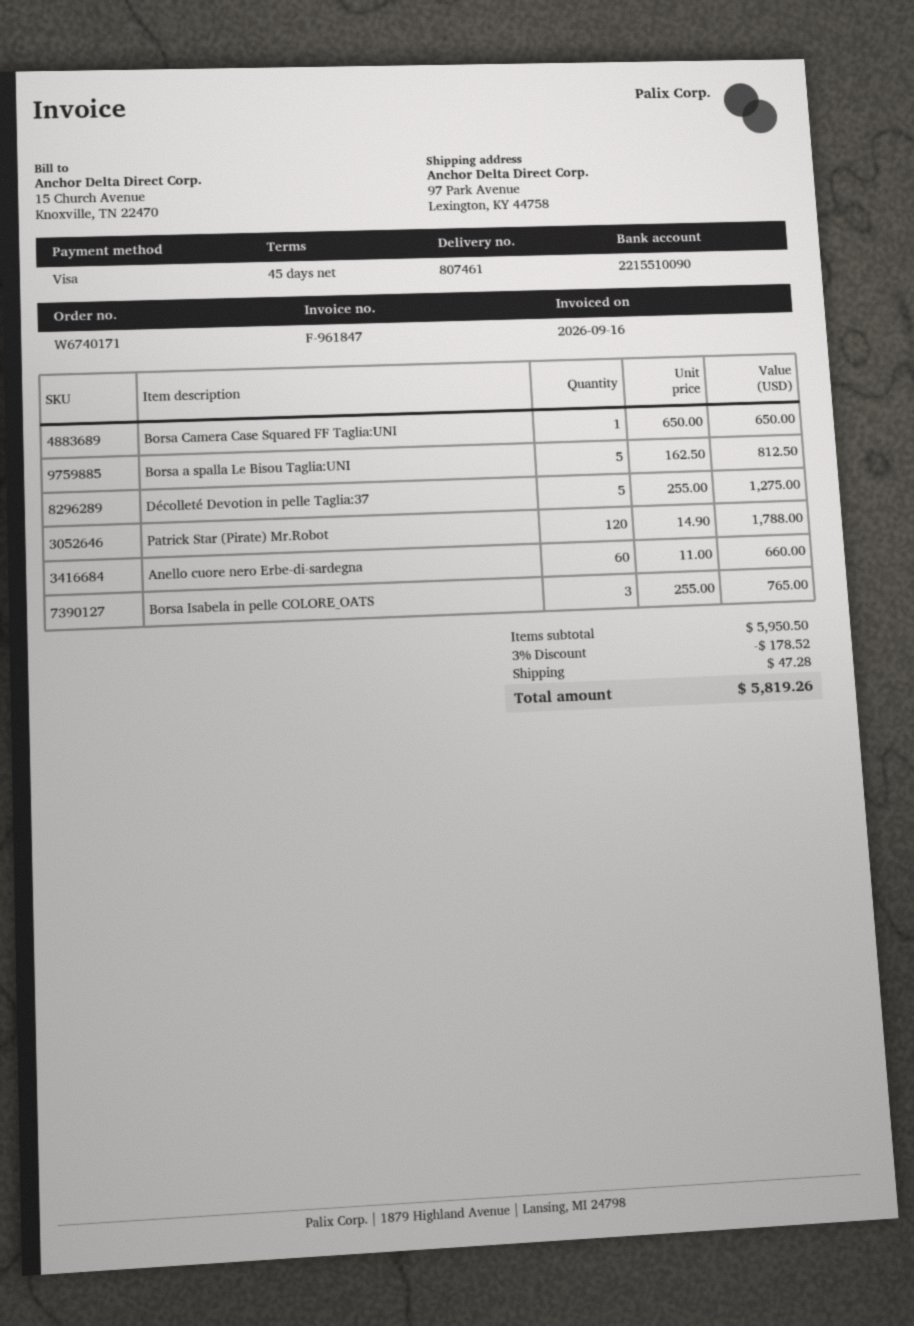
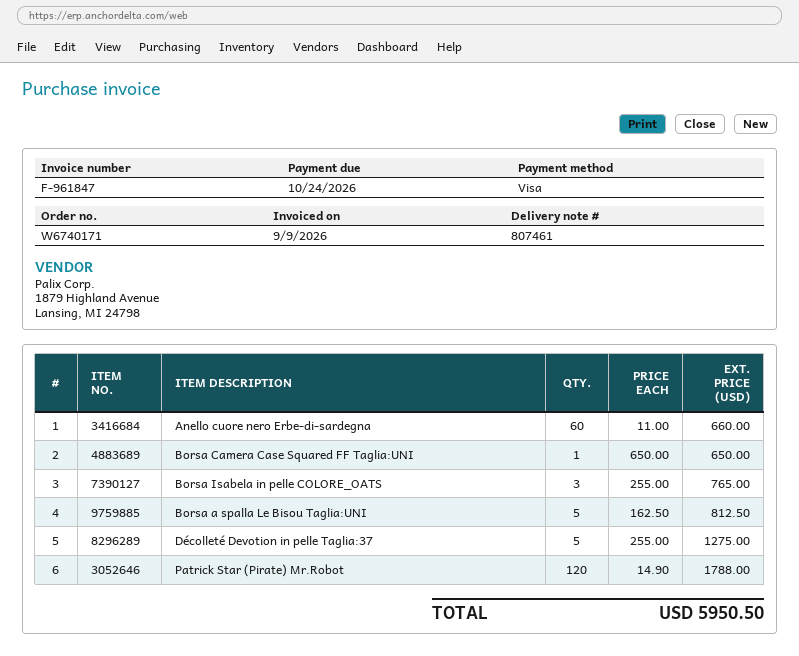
invoice date: 2026-09-16 -> 2026-09-09
discount: 3% = 178.52 -> none
shipping: 47.28 -> none
total: 5819.26 -> 5950.50

